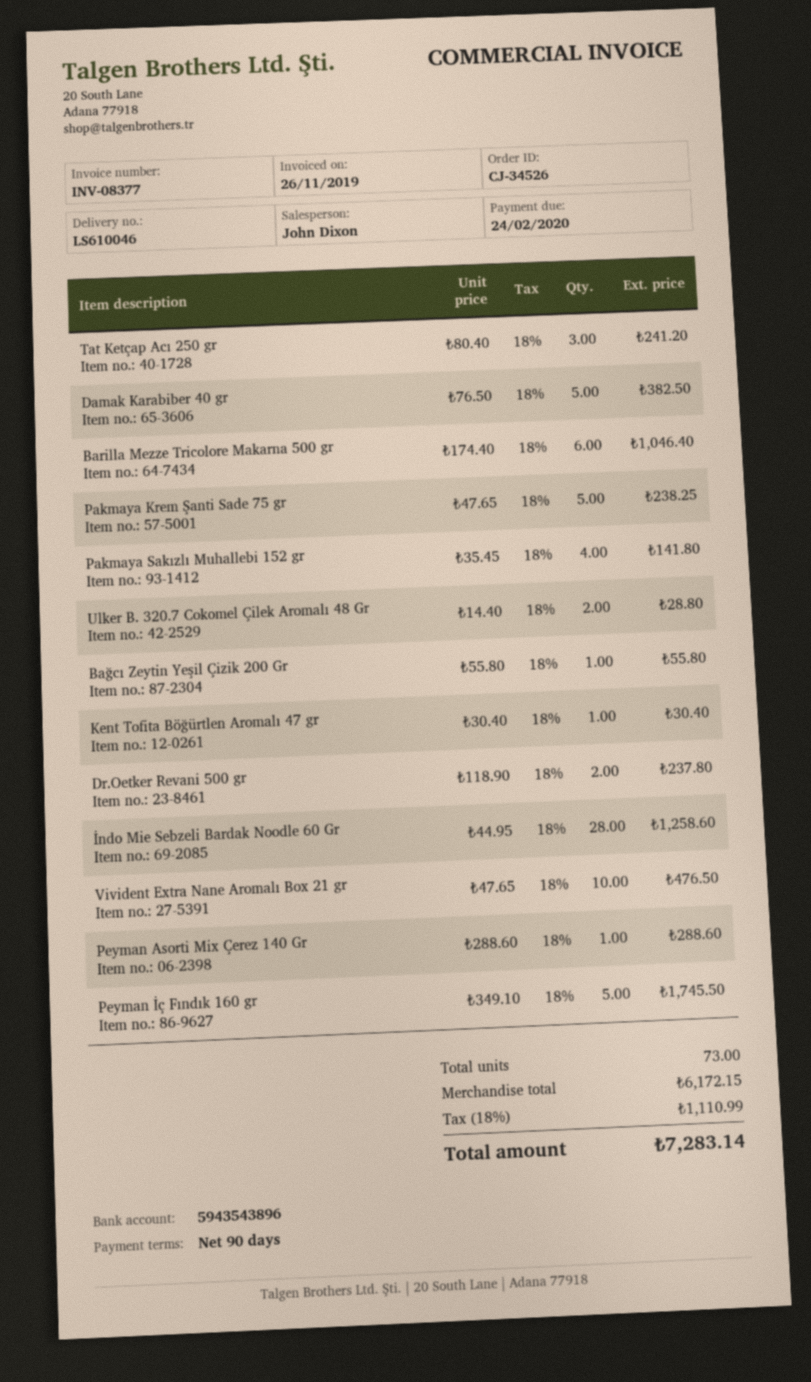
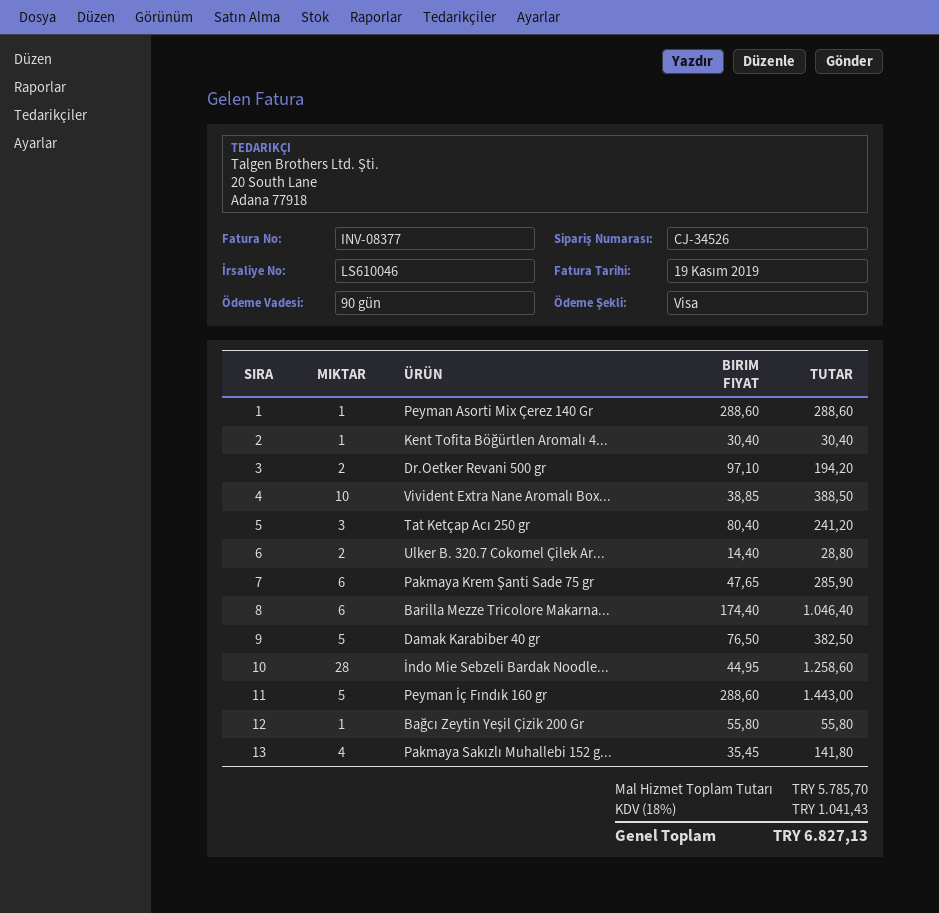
invoice date: 2019-11-26 -> 2019-11-19
Pakmaya Krem Şanti Sade 75 gr: 5 x 47.65 = 238.25 -> 6 x 47.65 = 285.90
Dr.Oetker Revani 500 gr: 2 x 118.90 = 237.80 -> 2 x 97.10 = 194.20
Vivident Extra Nane Aromalı Box 21 gr: 10 x 47.65 = 476.50 -> 10 x 38.85 = 388.50
Peyman İç Fındık 160 gr: 5 x 349.10 = 1745.50 -> 5 x 288.60 = 1443.00
subtotal: 6172.15 -> 5785.70
tax: 18% = 1110.99 -> 18% = 1041.43
total: 7283.14 -> 6827.13

